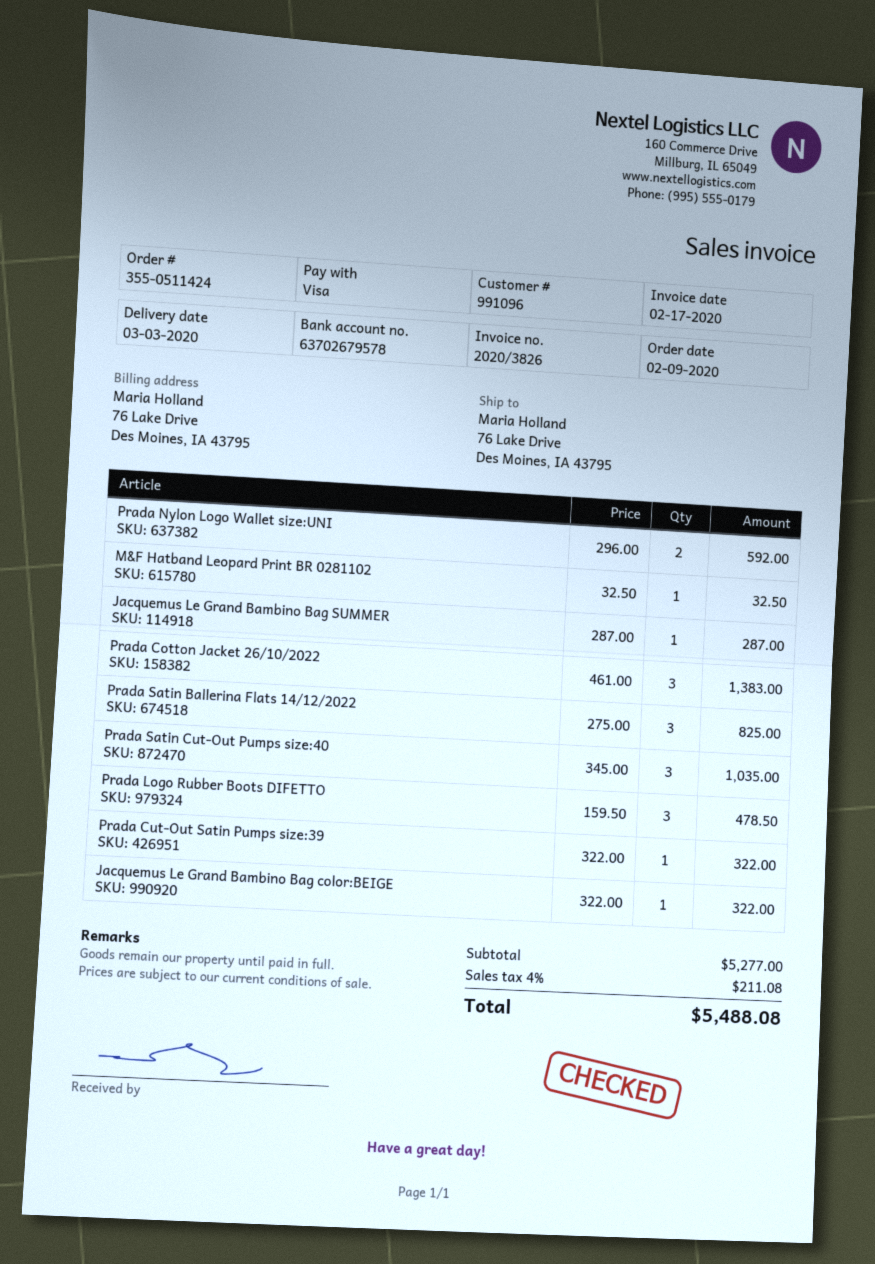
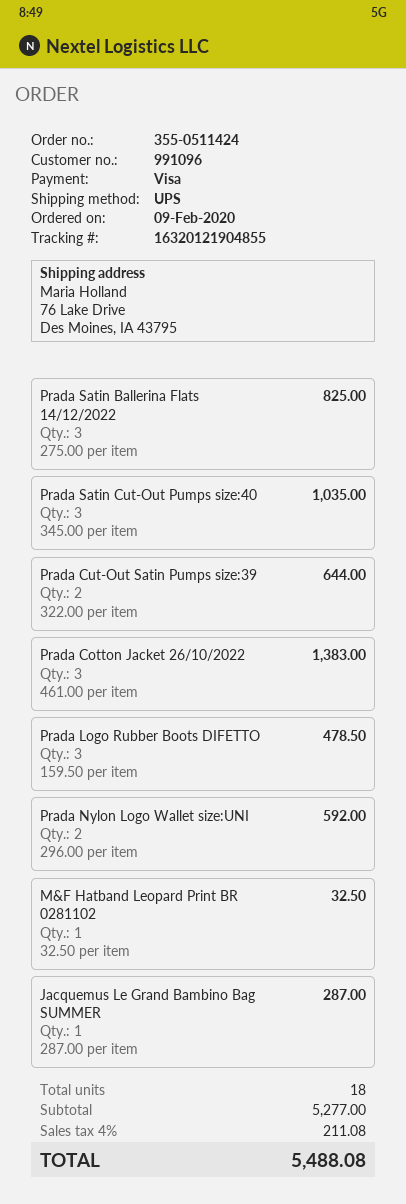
Prada Cut-Out Satin Pumps size:39: 1 x 322.00 = 322.00 -> 2 x 322.00 = 644.00
Jacquemus Le Grand Bambino Bag color:BEIGE: 1 x 322.00 = 322.00 -> none

